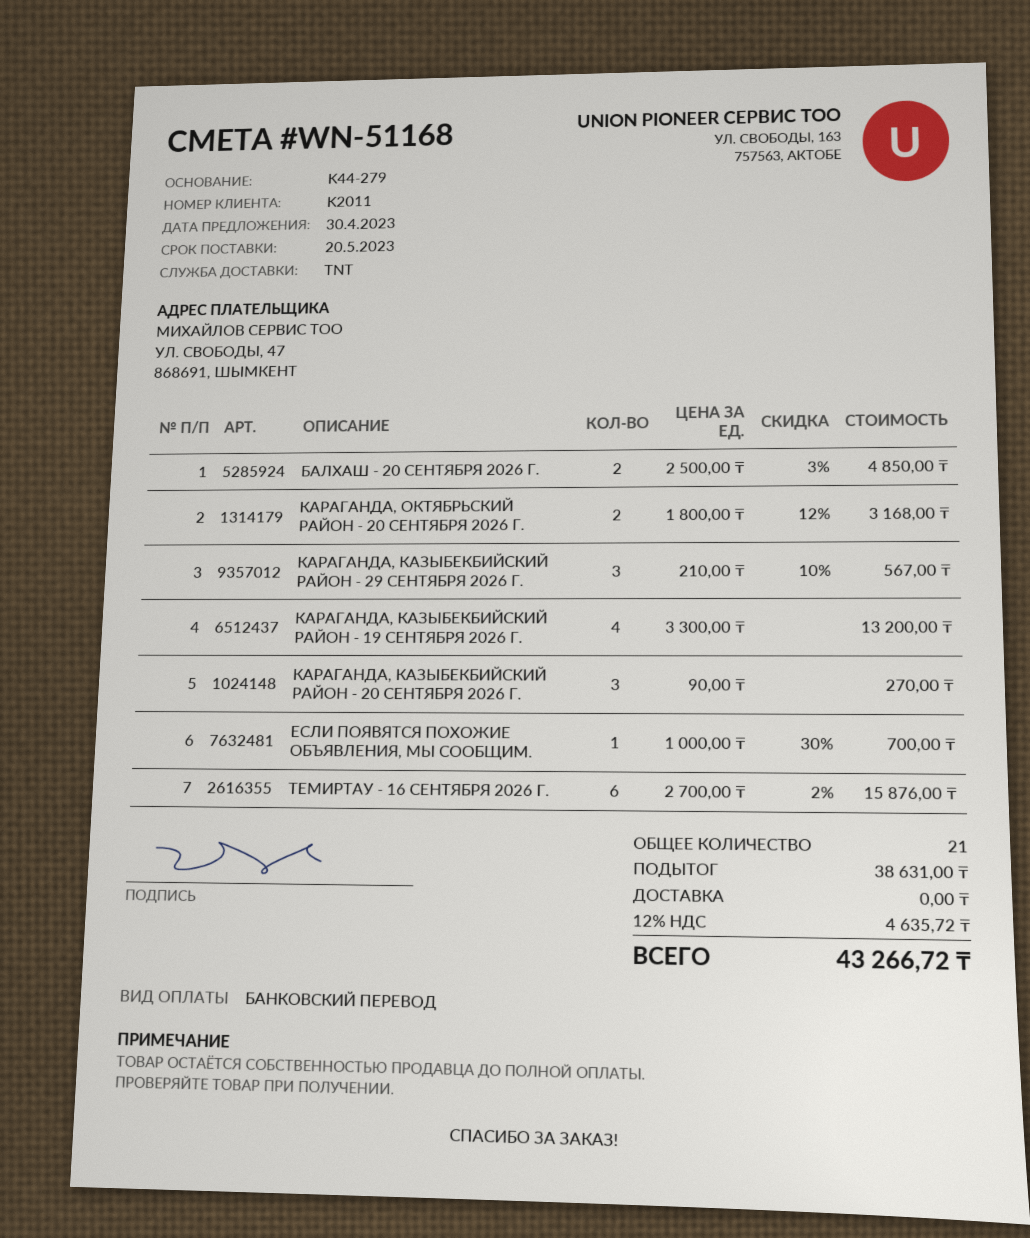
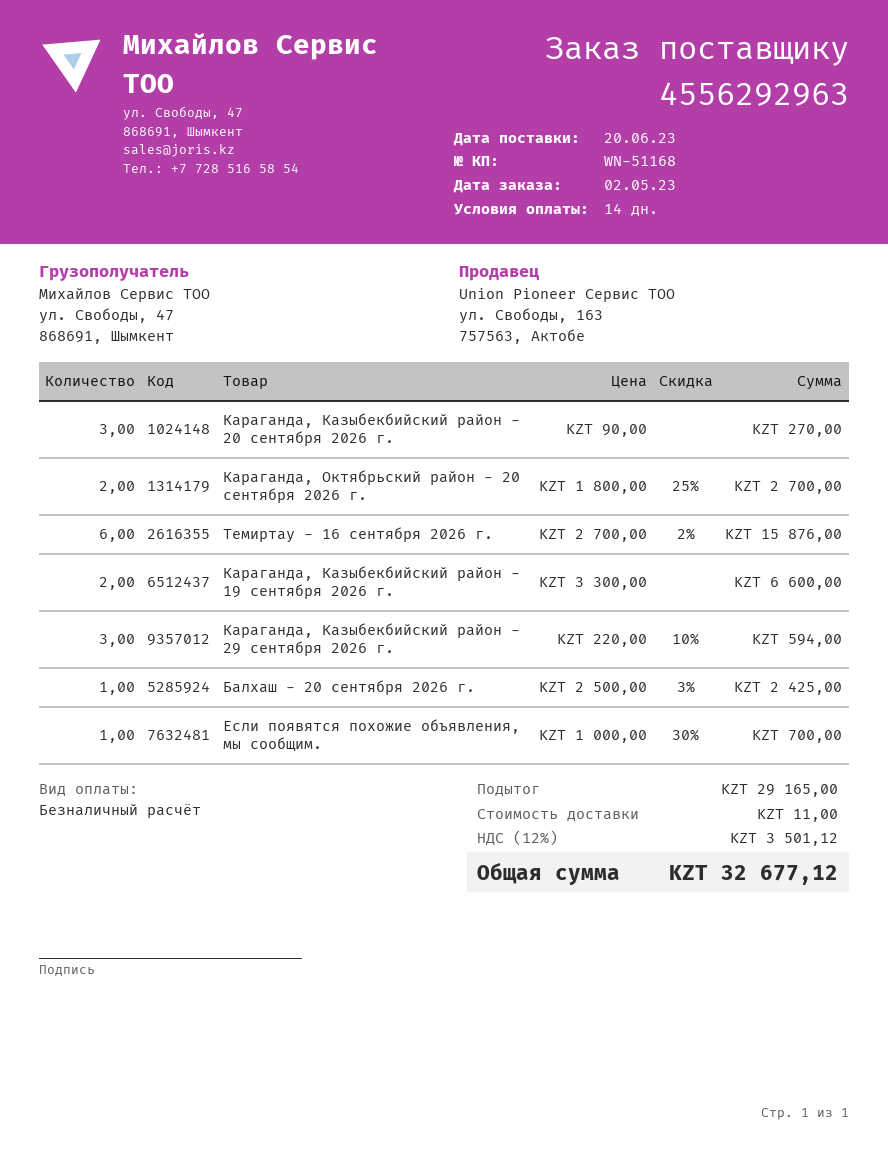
delivery date: 2023-05-20 -> 2023-06-20
БАЛХАШ - 20 СЕНТЯБРЯ 2026 Г.: 2 x 2500.00 - 3% = 4850.00 -> 1 x 2500.00 - 3% = 2425.00
КАРАГАНДА, ОКТЯБРЬСКИЙ РАЙОН - 20 СЕНТЯБРЯ 2026 Г.: 2 x 1800.00 - 12% = 3168.00 -> 2 x 1800.00 - 25% = 2700.00
КАРАГАНДА, КАЗЫБЕКБИЙСКИЙ РАЙОН - 29 СЕНТЯБРЯ 2026 Г.: 3 x 210.00 - 10% = 567.00 -> 3 x 220.00 - 10% = 594.00
КАРАГАНДА, КАЗЫБЕКБИЙСКИЙ РАЙОН - 19 СЕНТЯБРЯ 2026 Г.: 4 x 3300.00 = 13200.00 -> 2 x 3300.00 = 6600.00
subtotal: 38631.00 -> 29165.00
shipping: 0.00 -> 11.00
tax: 12% = 4635.72 -> 12% = 3501.12
total: 43266.72 -> 32677.12

